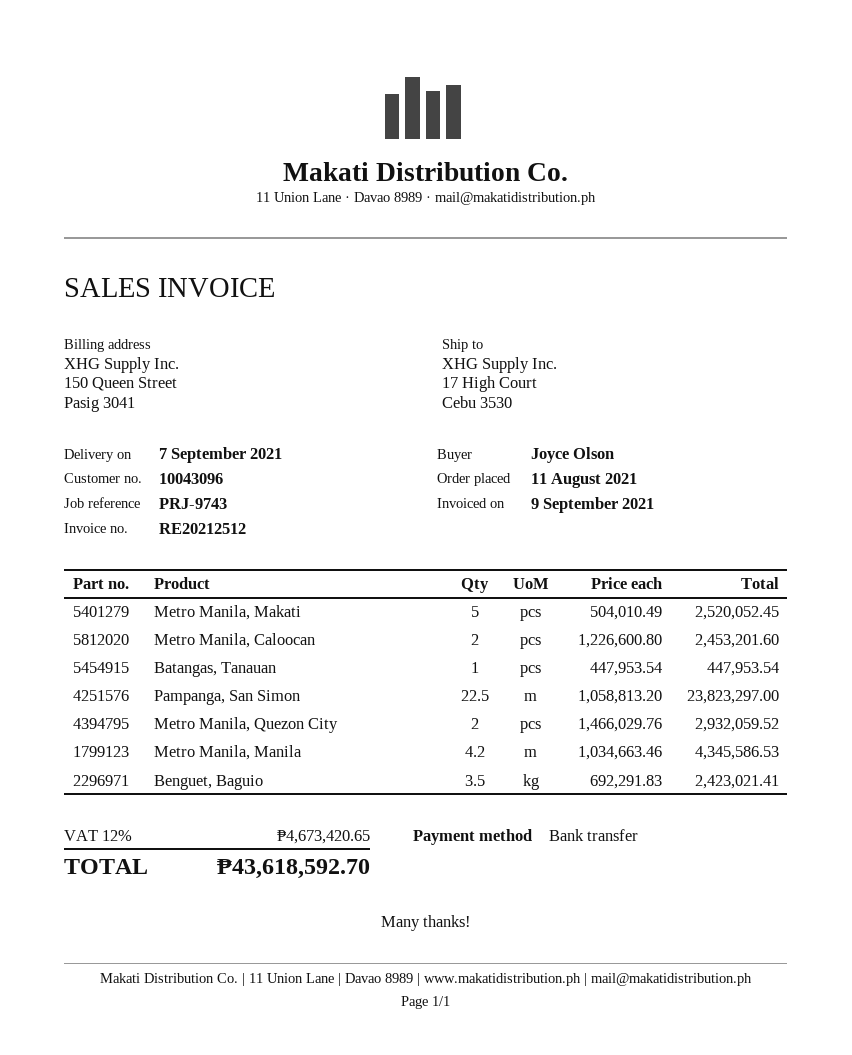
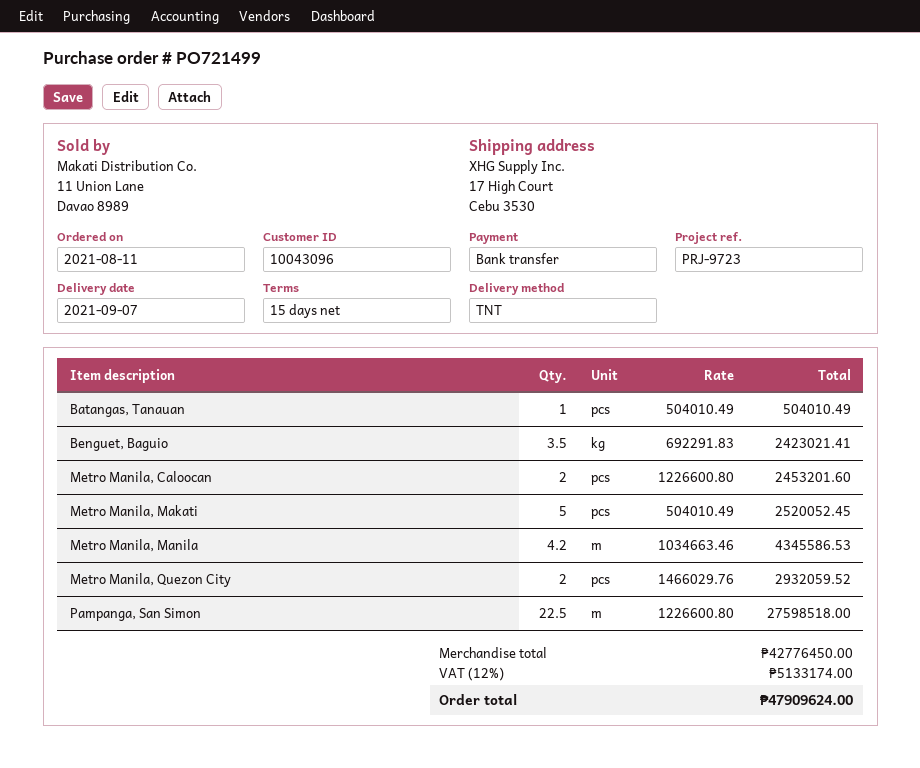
reference: PRJ-9743 -> PRJ-9723
Batangas, Tanauan: 1 x 447953.54 = 447953.54 -> 1 x 504010.49 = 504010.49
Pampanga, San Simon: 22.5 x 1058813.20 = 23823297.00 -> 22.5 x 1226600.80 = 27598518.00
tax: 12% = 4673420.65 -> 12% = 5133174.00
total: 43618592.70 -> 47909624.00

